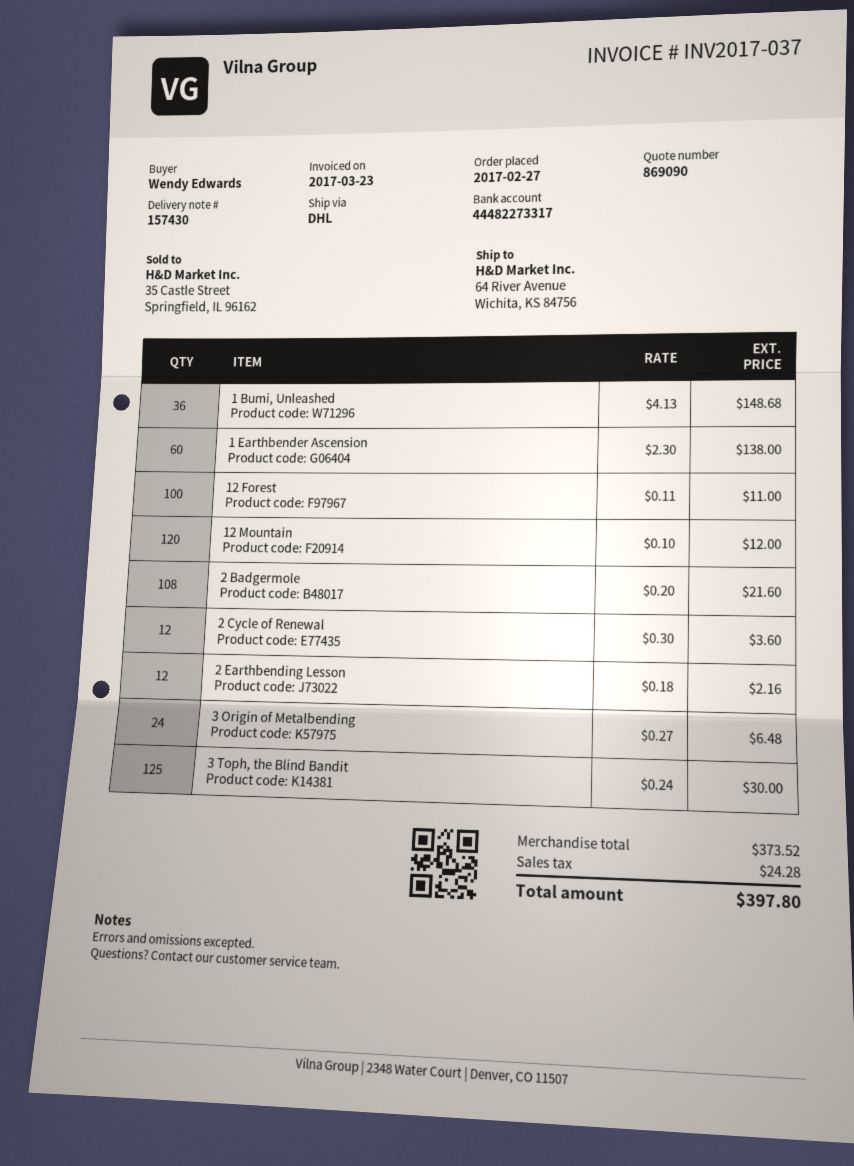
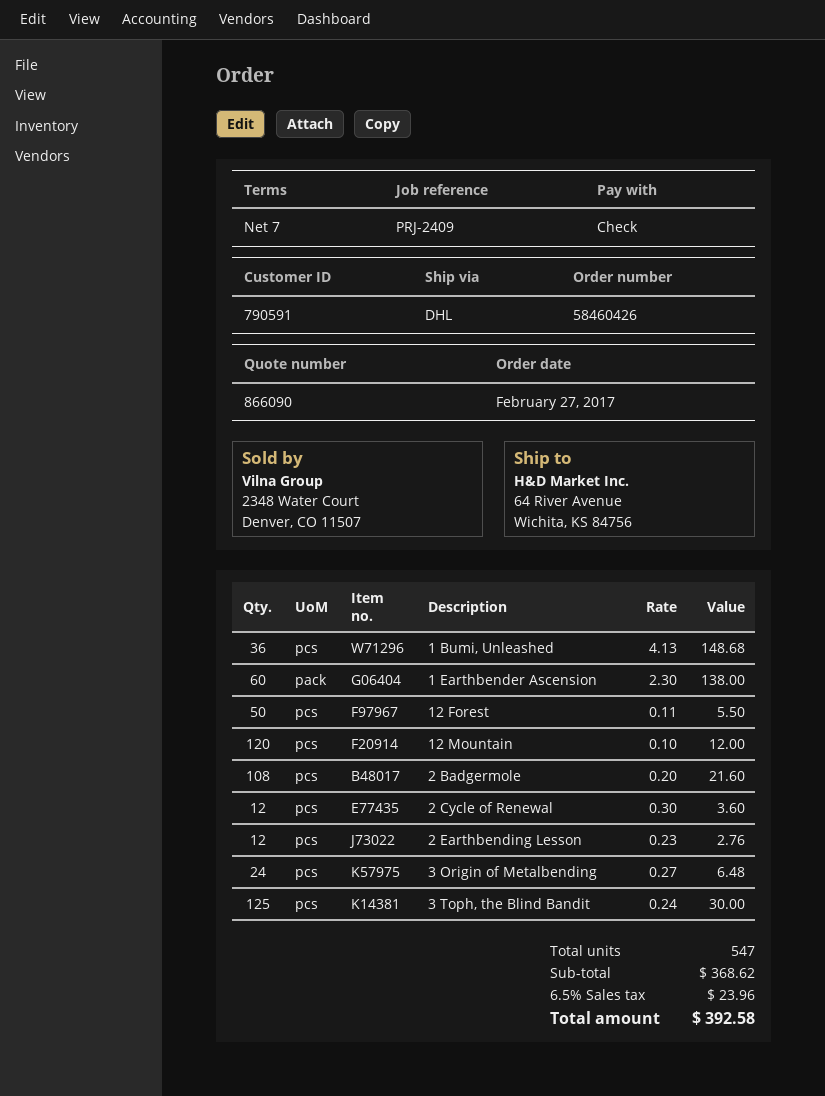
quote number: 869090 -> 866090
12 Forest: 100 x 0.11 = 11.00 -> 50 x 0.11 = 5.50
2 Earthbending Lesson: 12 x 0.18 = 2.16 -> 12 x 0.23 = 2.76
subtotal: 373.52 -> 368.62
tax: 24.28 -> 23.96
total: 397.80 -> 392.58

